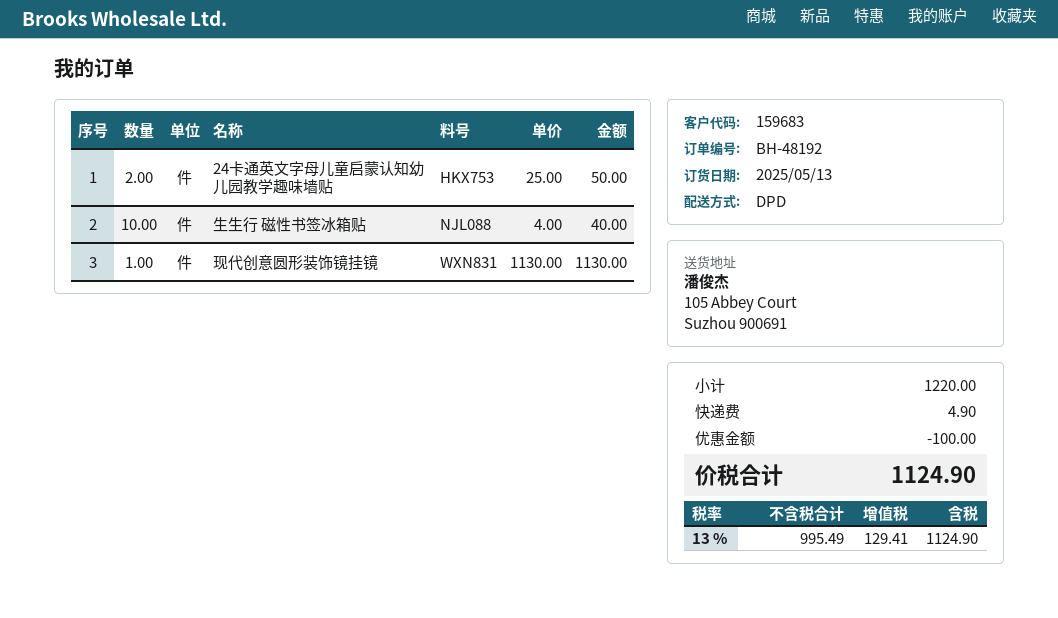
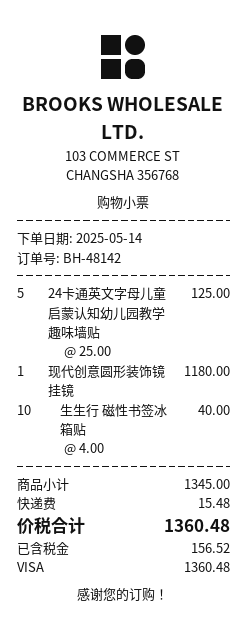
order number: BH-48192 -> BH-48142
order date: 2025-05-13 -> 2025-05-14
24卡通英文字母儿童启蒙认知幼儿园教学趣味墙贴: 2 x 25.00 = 50.00 -> 5 x 25.00 = 125.00
现代创意圆形装饰镜挂镜: 1 x 1130.00 = 1130.00 -> 1 x 1180.00 = 1180.00
subtotal: 1220.00 -> 1345.00
discount: 100.00 -> none
shipping: 4.90 -> 15.48
tax: 129.41 -> 156.52
total: 1124.90 -> 1360.48

